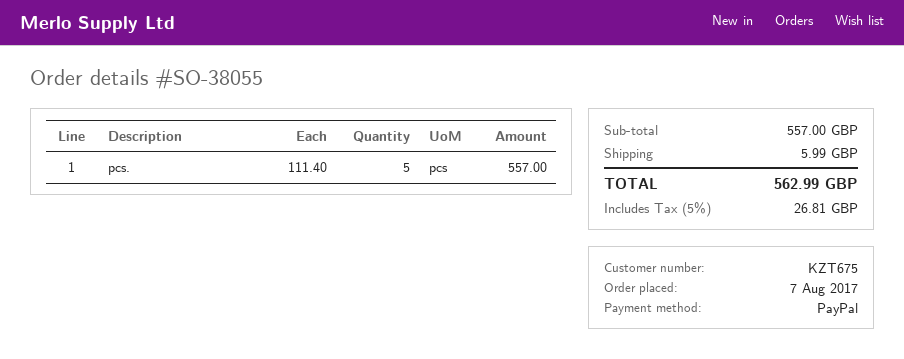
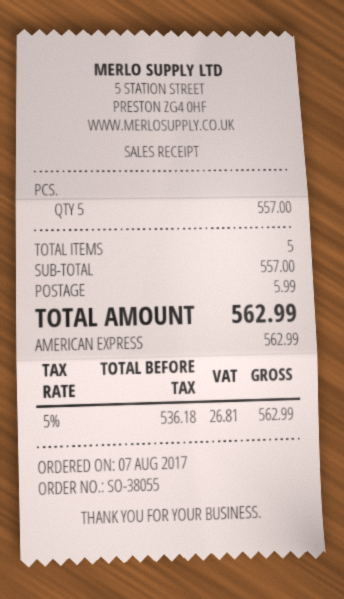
payment method: PayPal -> American Express

